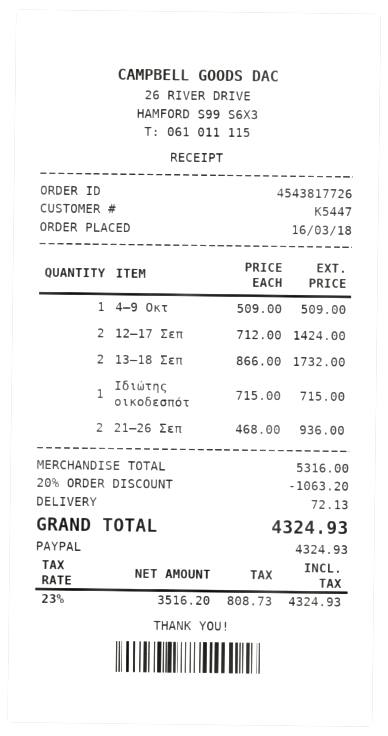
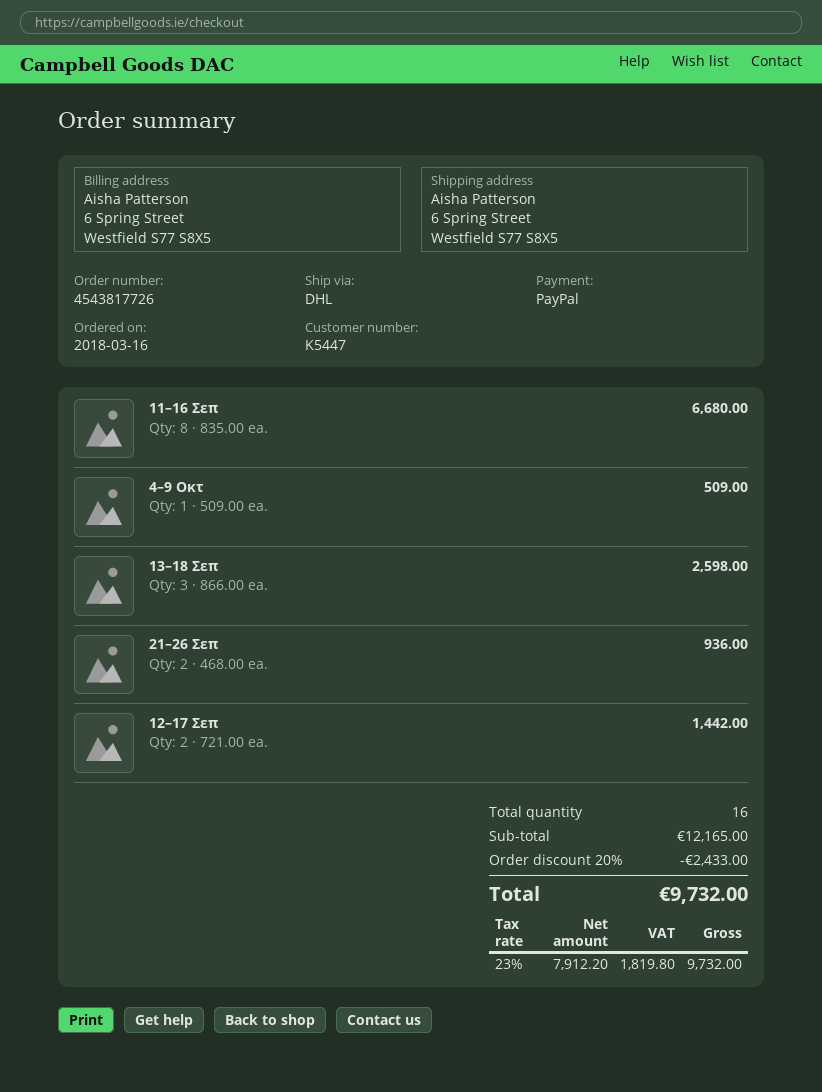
12–17 Σεπ: 2 x 712.00 = 1424.00 -> 2 x 721.00 = 1442.00
13–18 Σεπ: 2 x 866.00 = 1732.00 -> 3 x 866.00 = 2598.00
Ιδιώτης οικοδεσπότ: 1 x 715.00 = 715.00 -> none
11–16 Σεπ: none -> 8 x 835.00 = 6680.00
subtotal: 5316.00 -> 12165.00
discount: 20% = 1063.20 -> 20% = 2433.00
shipping: 72.13 -> none
net: 3516.20 -> 7912.20
tax: 23% = 808.73 -> 23% = 1819.80
total: 4324.93 -> 9732.00

